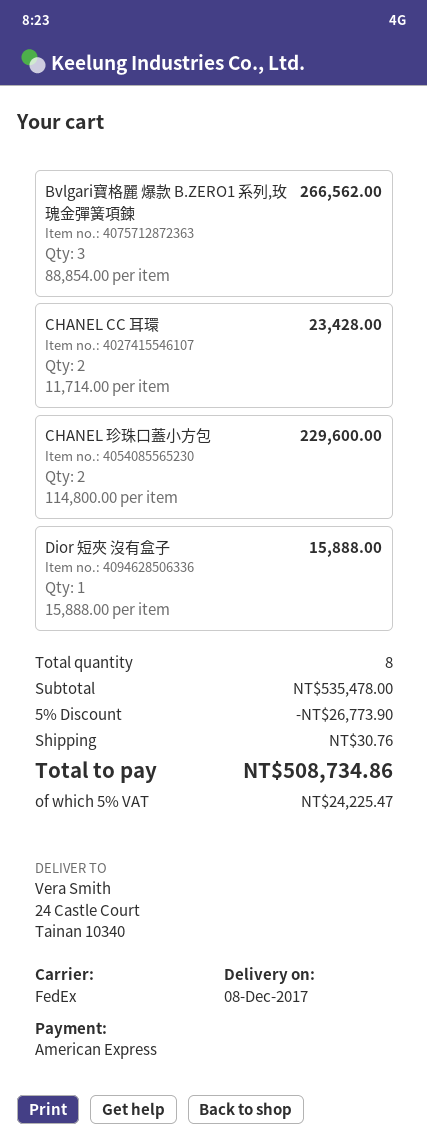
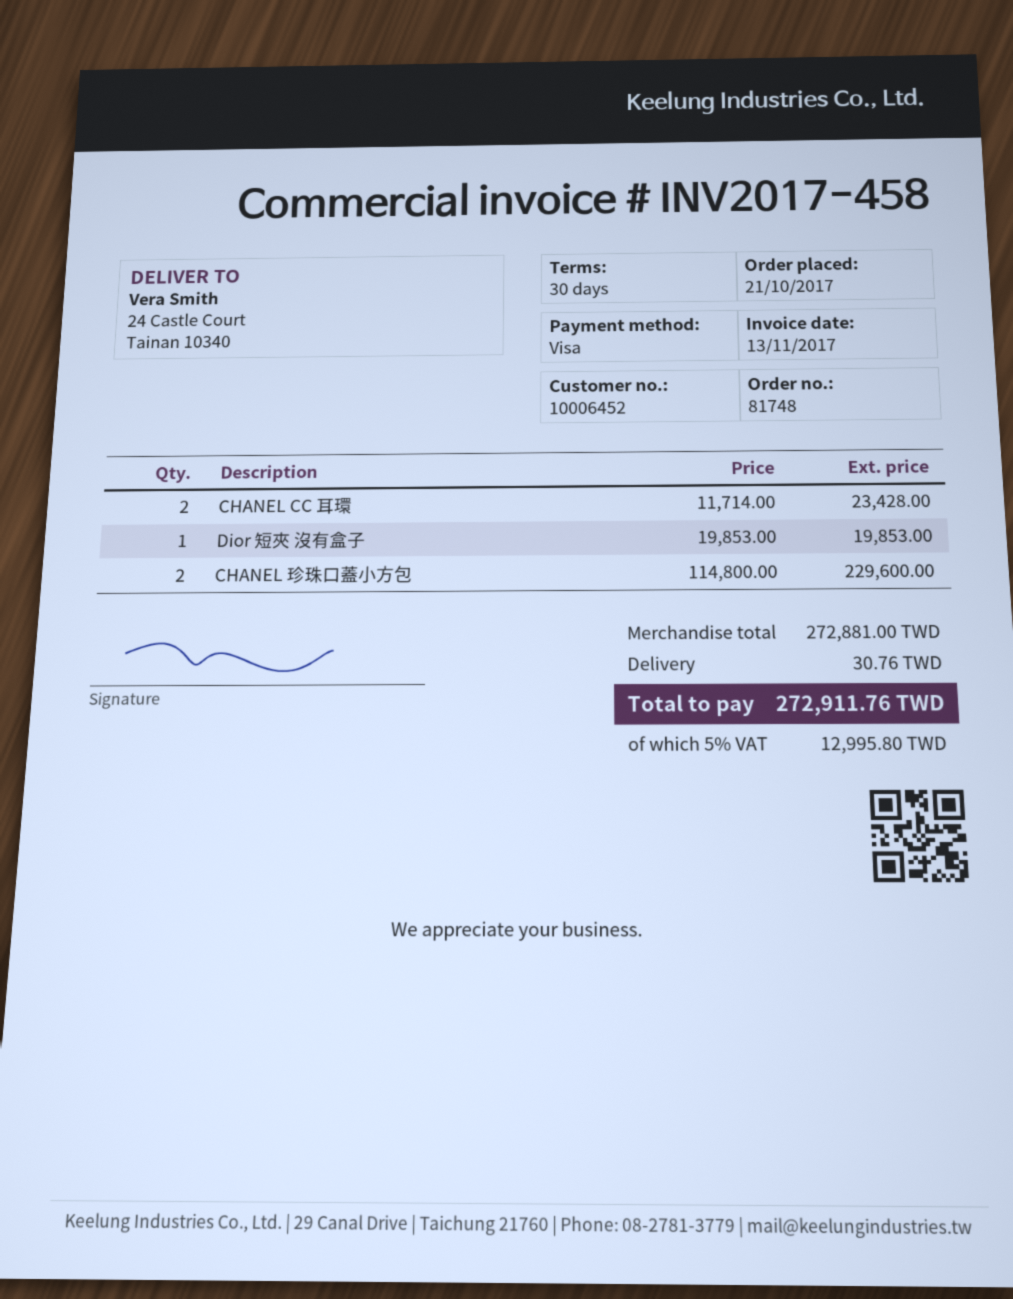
payment method: American Express -> Visa
Bvlgari寶格麗 爆款 B.ZERO1 系列,玫瑰金彈簧項鍊: 3 x 88854.00 = 266562.00 -> none
Dior 短夾 沒有盒子: 1 x 15888.00 = 15888.00 -> 1 x 19853.00 = 19853.00
subtotal: 535478.00 -> 272881.00
discount: 5% = 26773.90 -> none
tax: 5% = 24225.47 -> 5% = 12995.80
total: 508734.86 -> 272911.76

